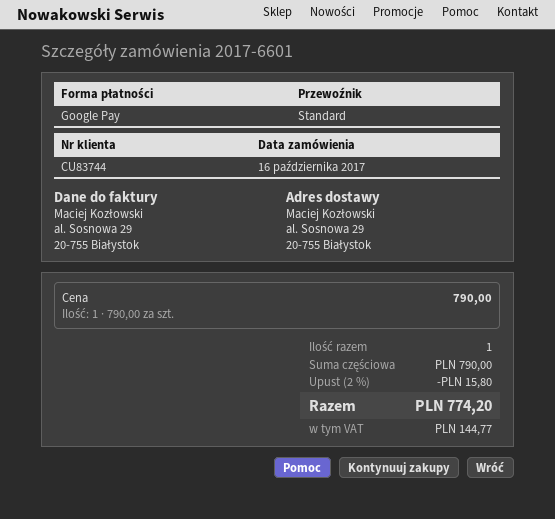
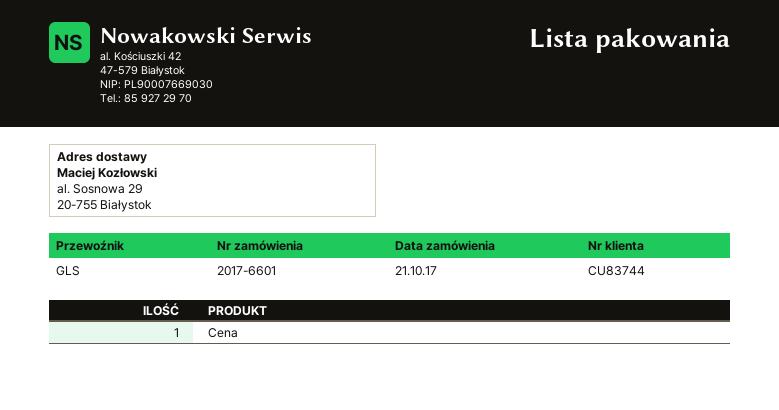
order date: 2017-10-16 -> 2017-10-21
shipping method: standard -> GLS

